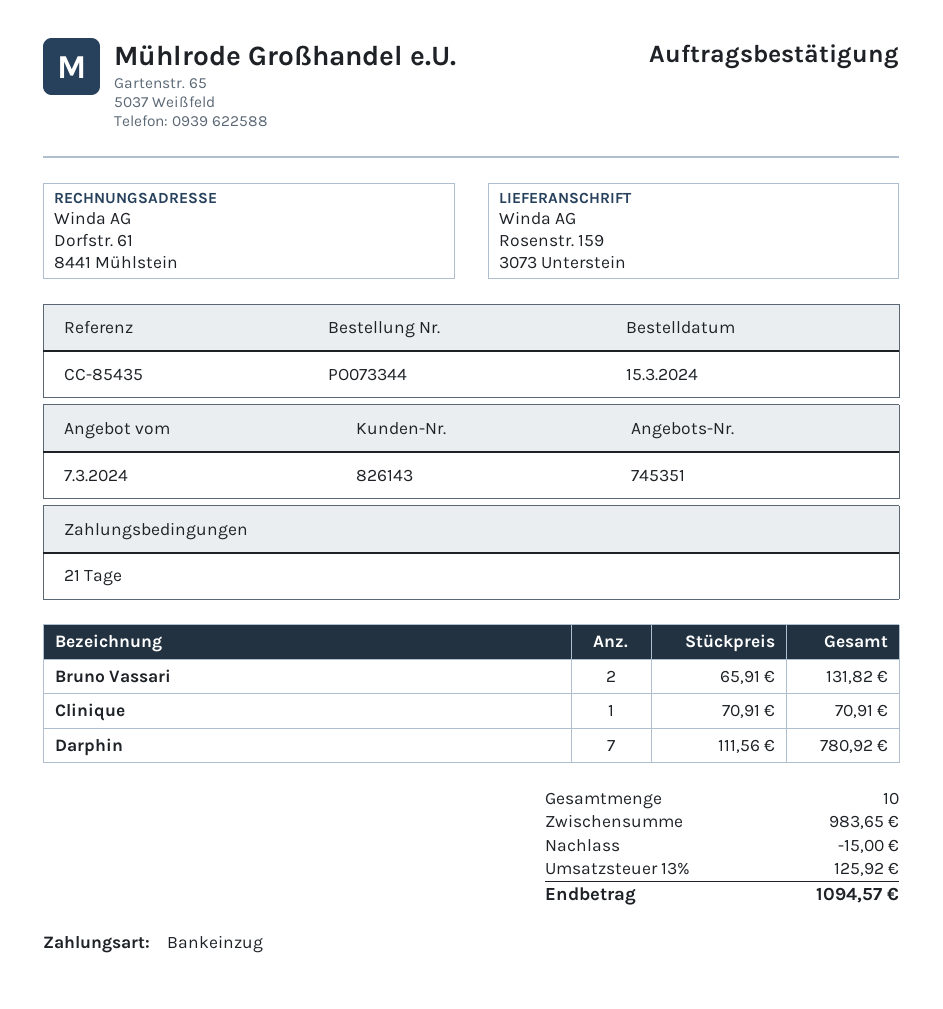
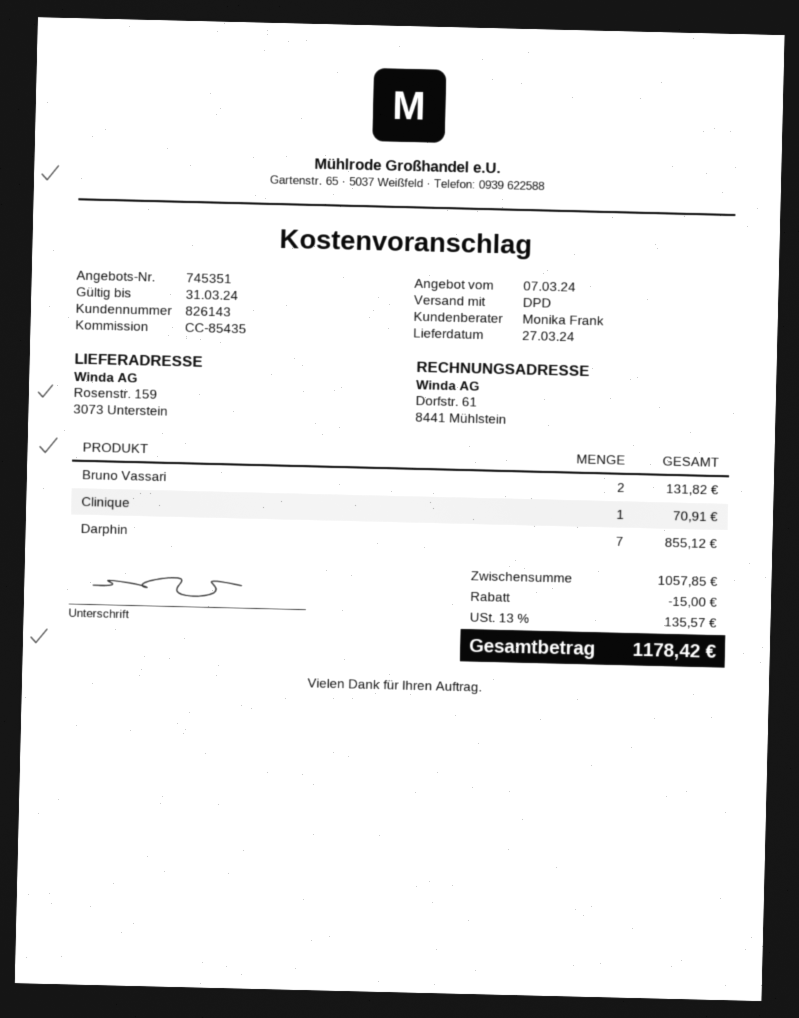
Darphin: 7 for 780.92 -> 7 for 855.12
subtotal: 983.65 -> 1057.85
tax: 13% = 125.92 -> 13% = 135.57
total: 1094.57 -> 1178.42

